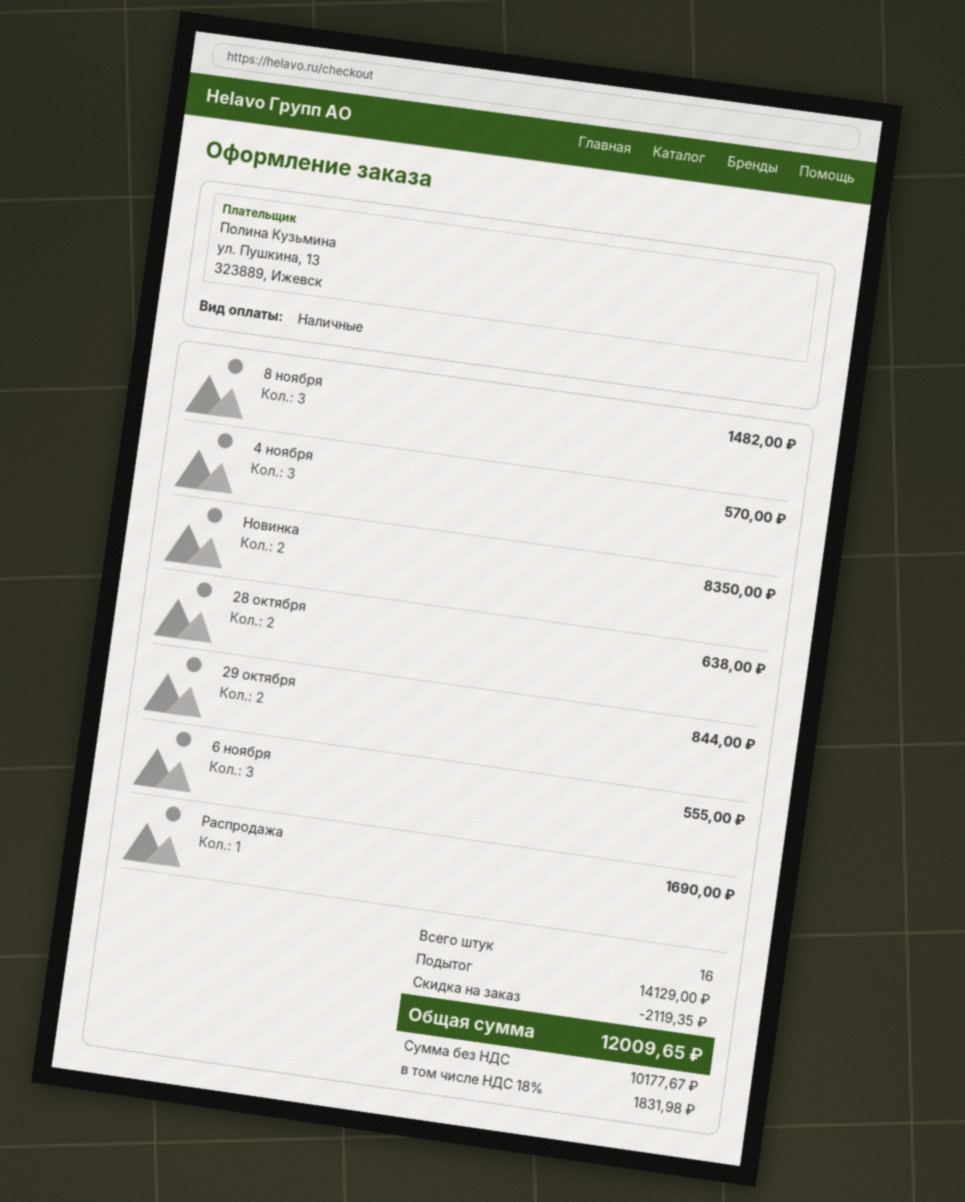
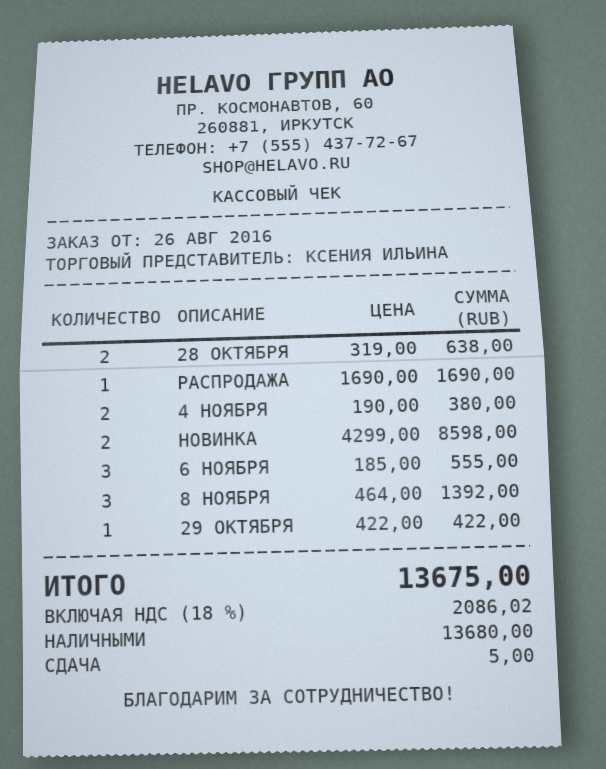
8 ноября: 3 for 1482.00 -> 3 for 1392.00
4 ноября: 3 for 570.00 -> 2 for 380.00
Новинка: 2 for 8350.00 -> 2 for 8598.00
29 октября: 2 for 844.00 -> 1 for 422.00
discount: 2119.35 -> none
tax: 18% = 1831.98 -> 18% = 2086.02
total: 12009.65 -> 13675.00

